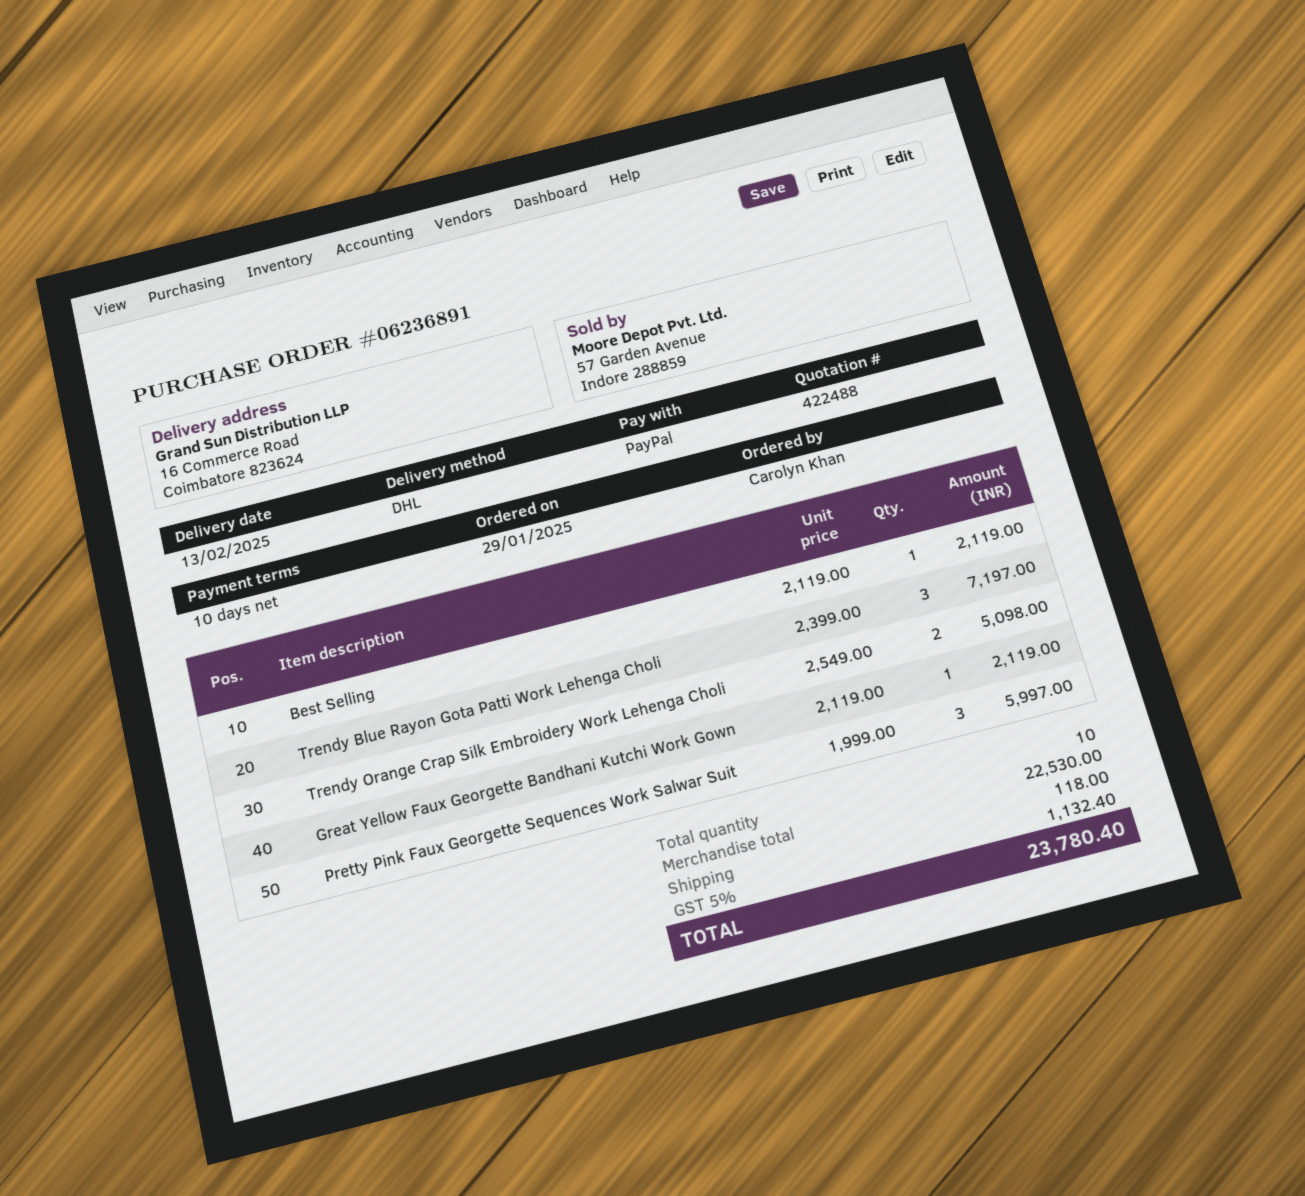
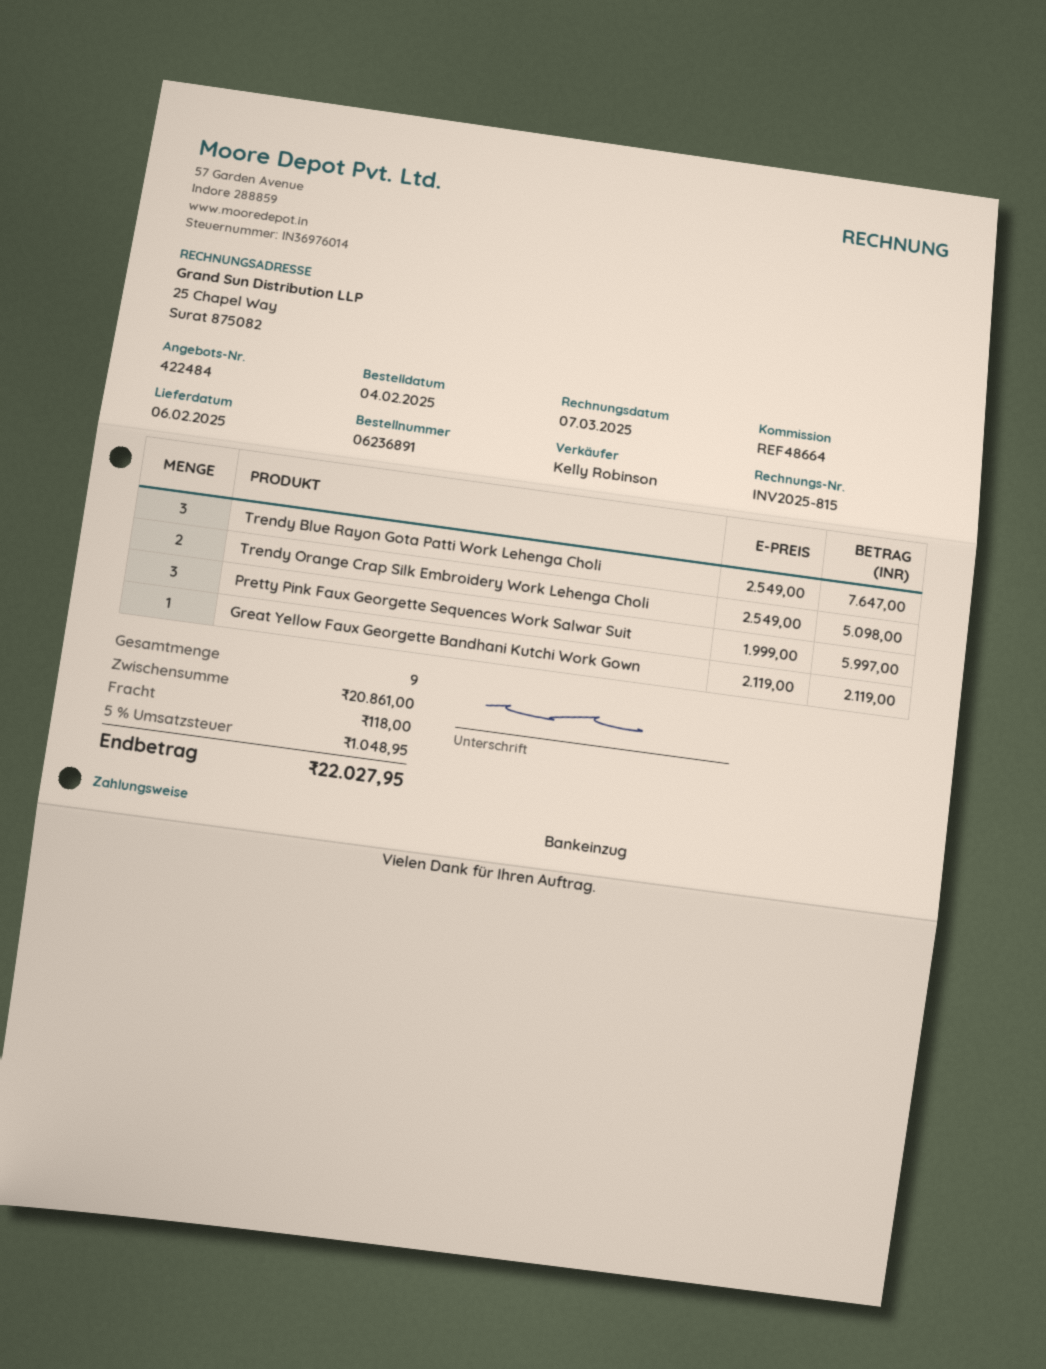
quote number: 422488 -> 422484
order date: 2025-01-29 -> 2025-02-04
delivery date: 2025-02-13 -> 2025-02-06
payment method: PayPal -> direct debit
Best Selling: 1 x 2119.00 = 2119.00 -> none
Trendy Blue Rayon Gota Patti Work Lehenga Choli: 3 x 2399.00 = 7197.00 -> 3 x 2549.00 = 7647.00
total quantity: 10 -> 9
subtotal: 22530.00 -> 20861.00
tax: 5% = 1132.40 -> 5% = 1048.95
total: 23780.40 -> 22027.95

